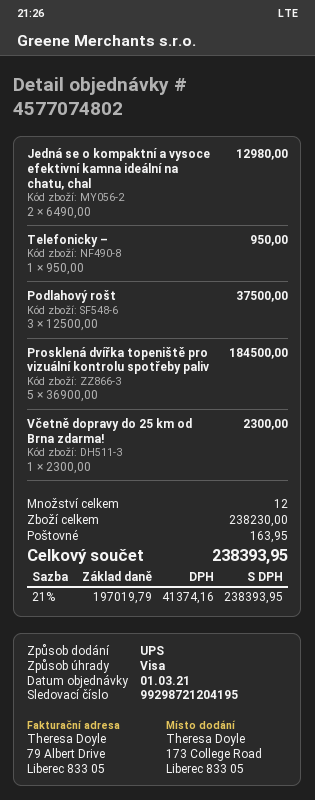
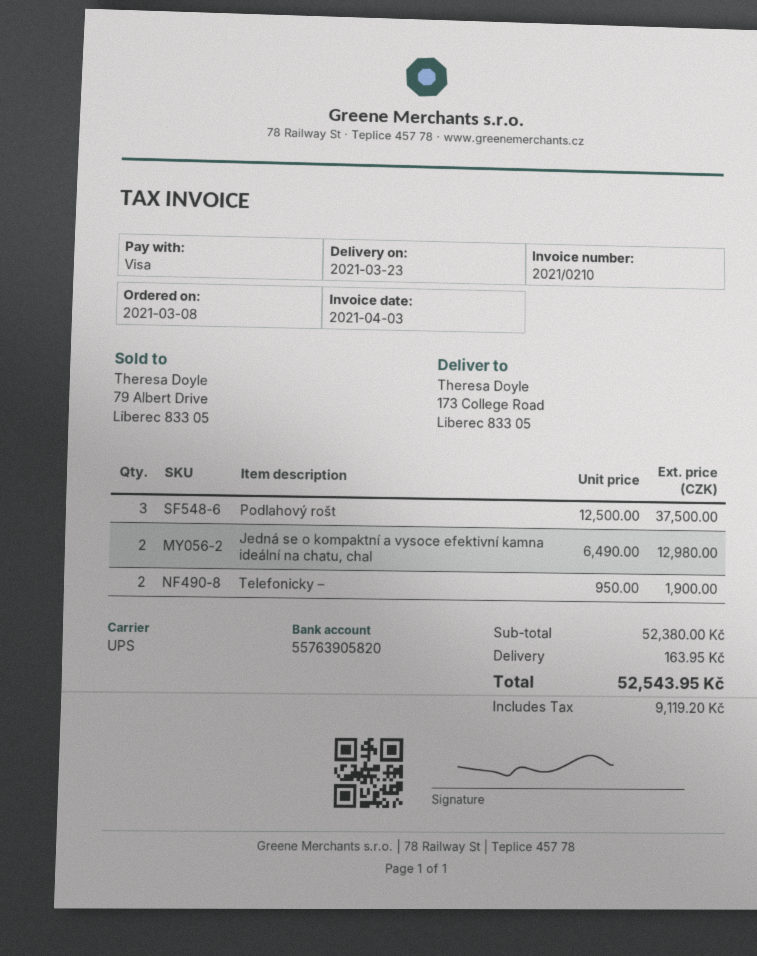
order date: 2021-03-01 -> 2021-03-08
Telefonicky –: 1 x 950.00 = 950.00 -> 2 x 950.00 = 1900.00
Prosklená dvířka topeniště pro vizuální kontrolu spotřeby paliv: 5 x 36900.00 = 184500.00 -> none
Včetně dopravy do 25 km od Brna zdarma!: 1 x 2300.00 = 2300.00 -> none
subtotal: 238230.00 -> 52380.00
tax: 41374.16 -> 9119.20
total: 238393.95 -> 52543.95

